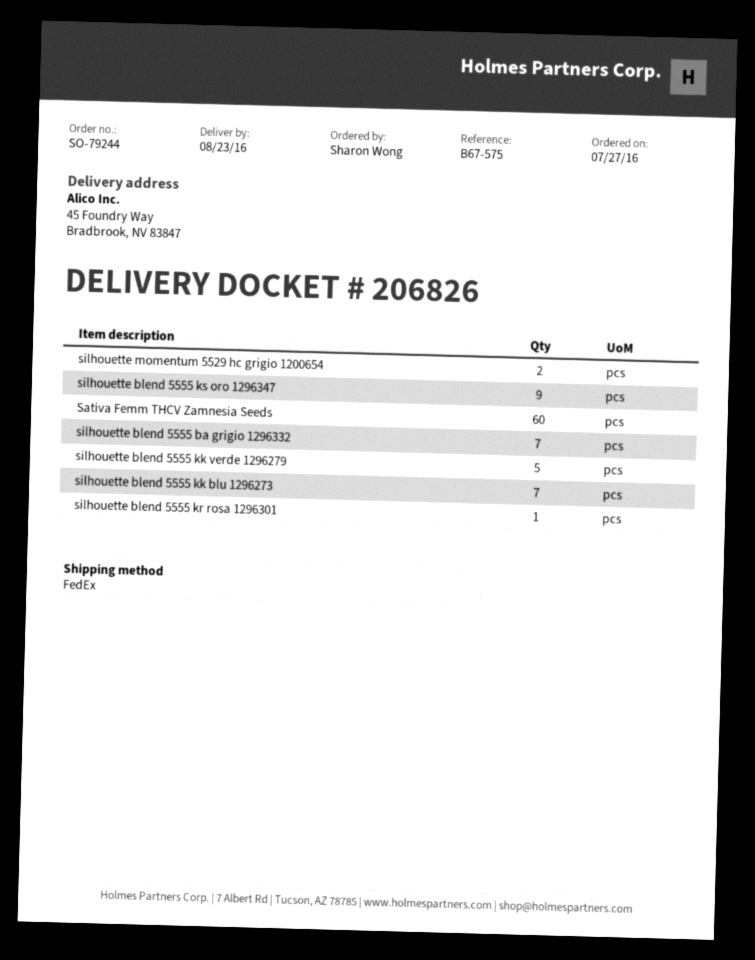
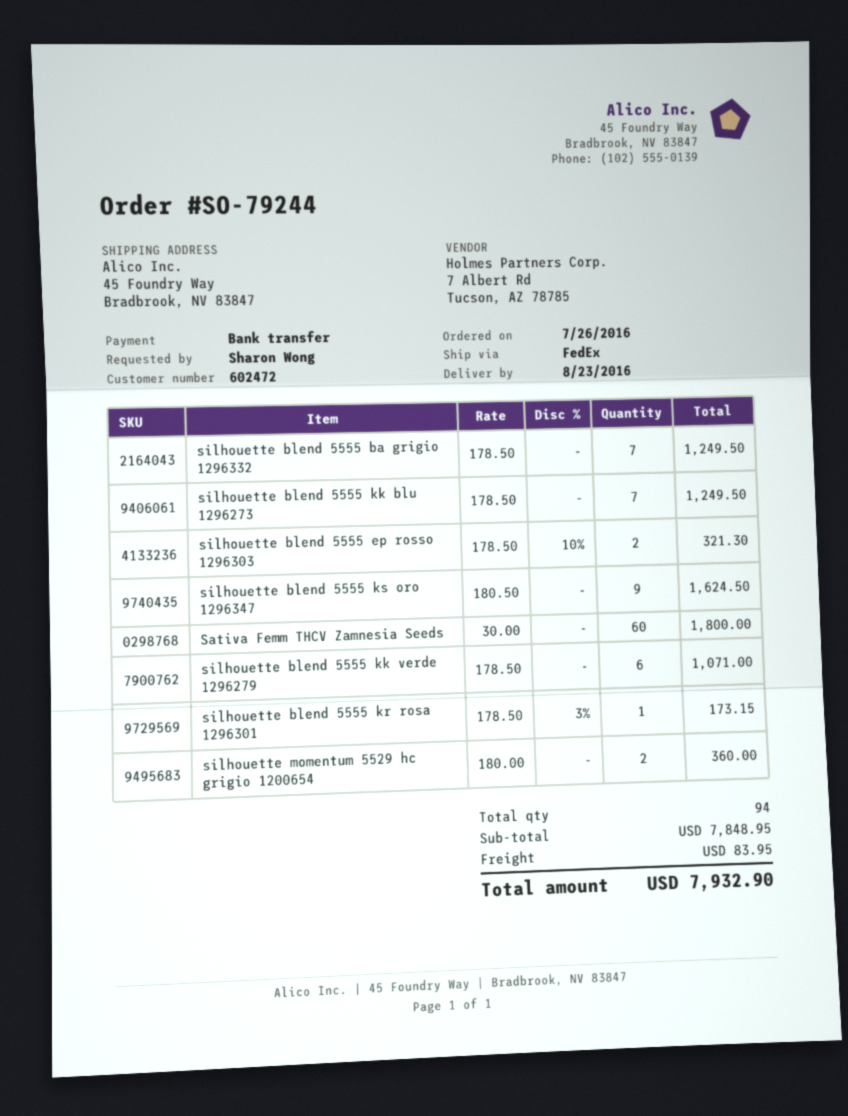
order date: 2016-07-27 -> 2016-07-26
silhouette blend 5555 kk verde 1296279: 5 -> 6
silhouette blend 5555 ep rosso 1296303: none -> 2

